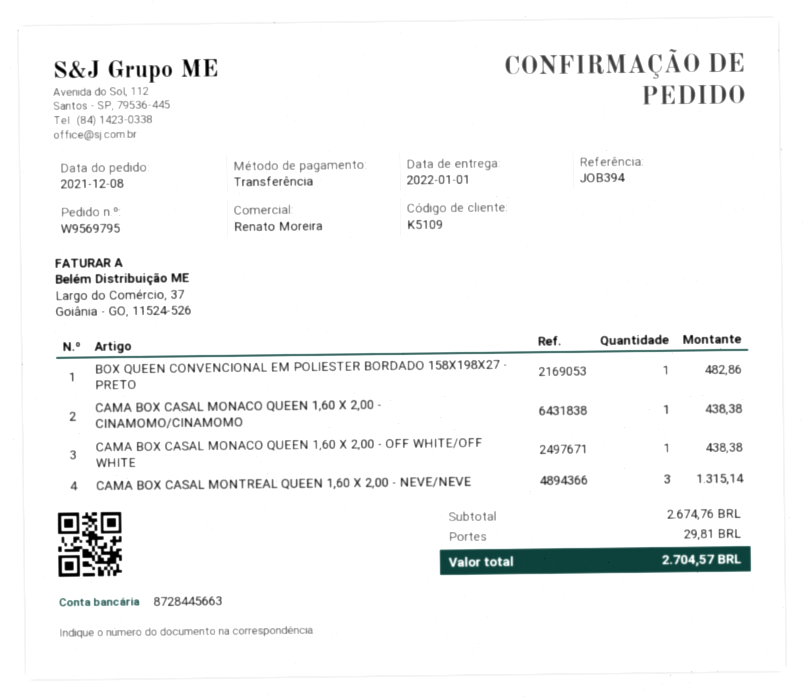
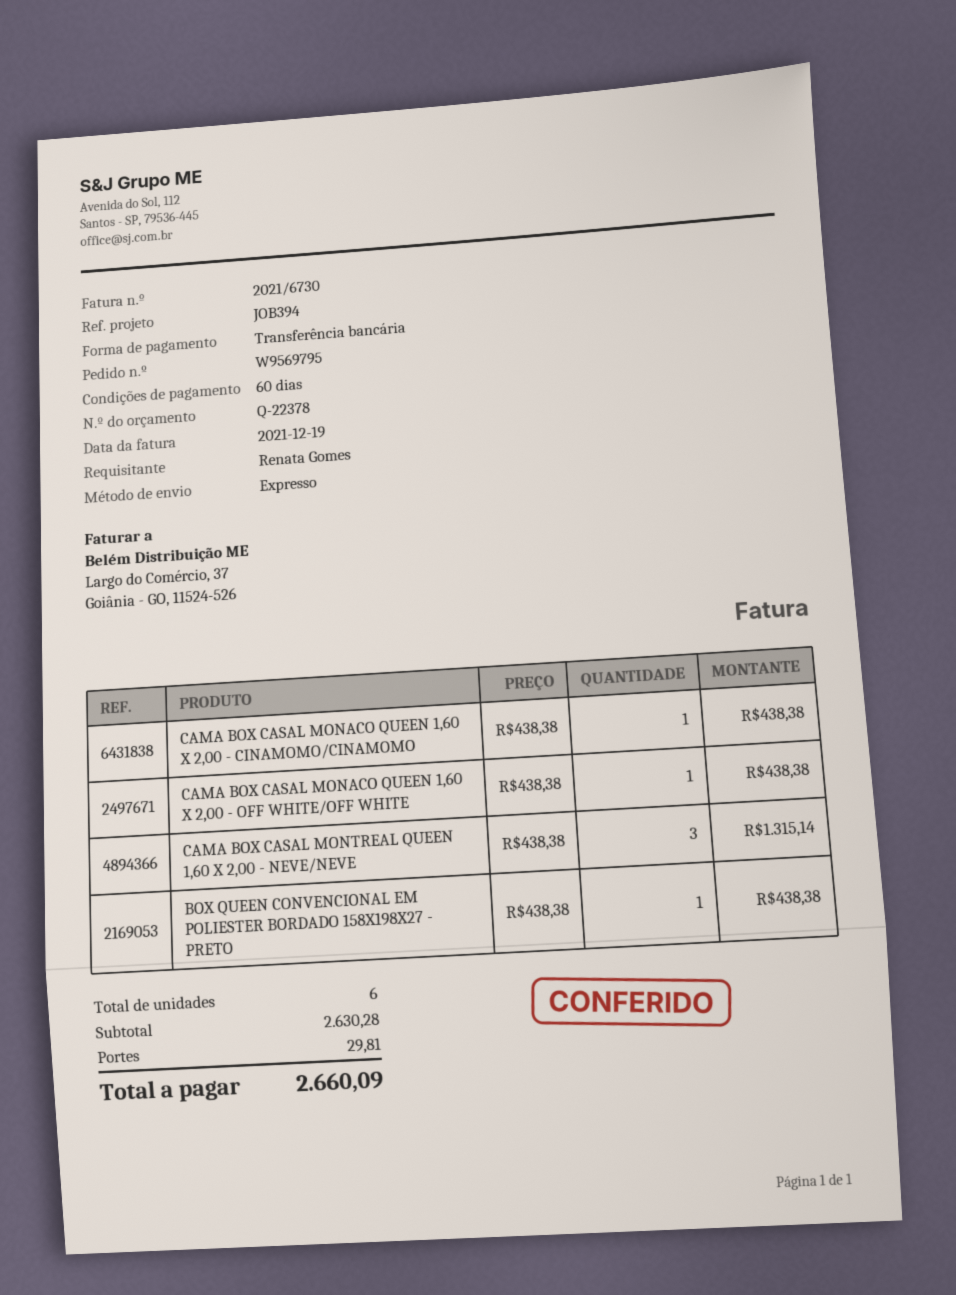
BOX QUEEN CONVENCIONAL EM POLIESTER BORDADO 158X198X27 - PRETO: 1 for 482.86 -> 1 for 438.38
subtotal: 2674.76 -> 2630.28
total: 2704.57 -> 2660.09

